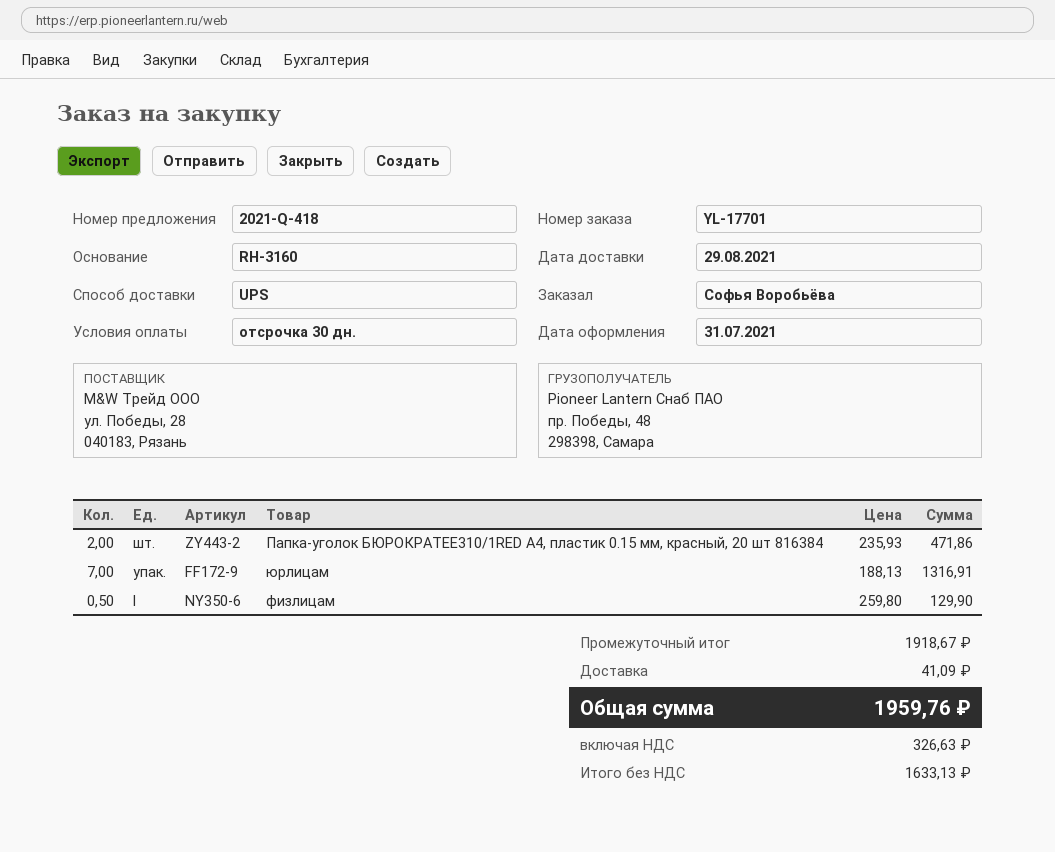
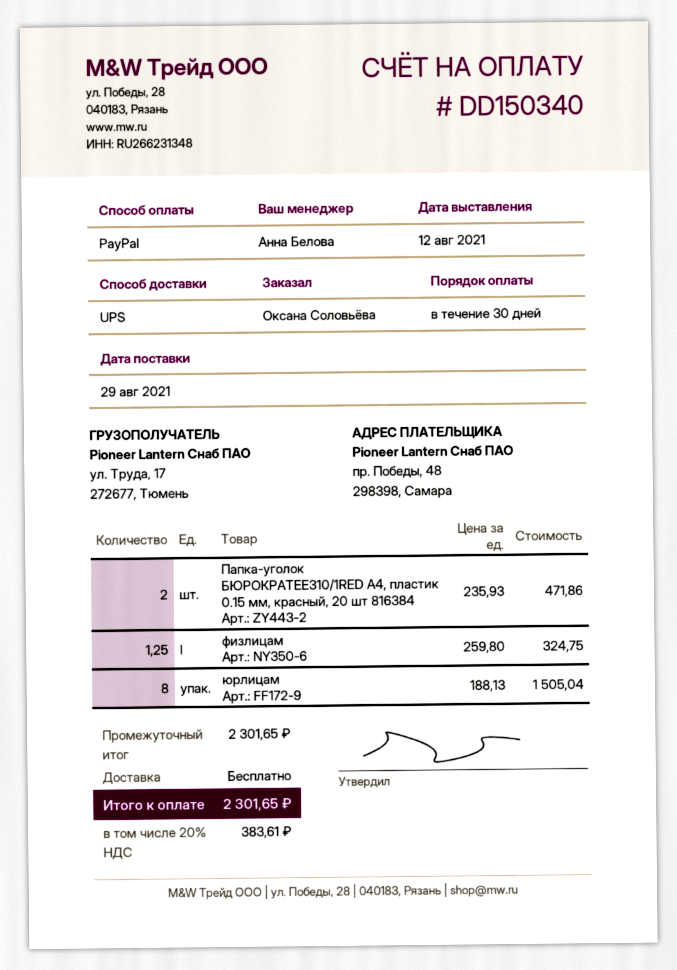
ordered by: Софья Воробьёва -> Оксана Соловьёва
ship to: пр. Победы, 48, 298398, Самара -> ул. Труда, 17, 272677, Тюмень
юрлицам: 7 x 188.13 = 1316.91 -> 8 x 188.13 = 1505.04
физлицам: 0.5 x 259.80 = 129.90 -> 1.25 x 259.80 = 324.75
subtotal: 1918.67 -> 2301.65
shipping: 41.09 -> 0.00
tax: 326.63 -> 383.61
total: 1959.76 -> 2301.65

